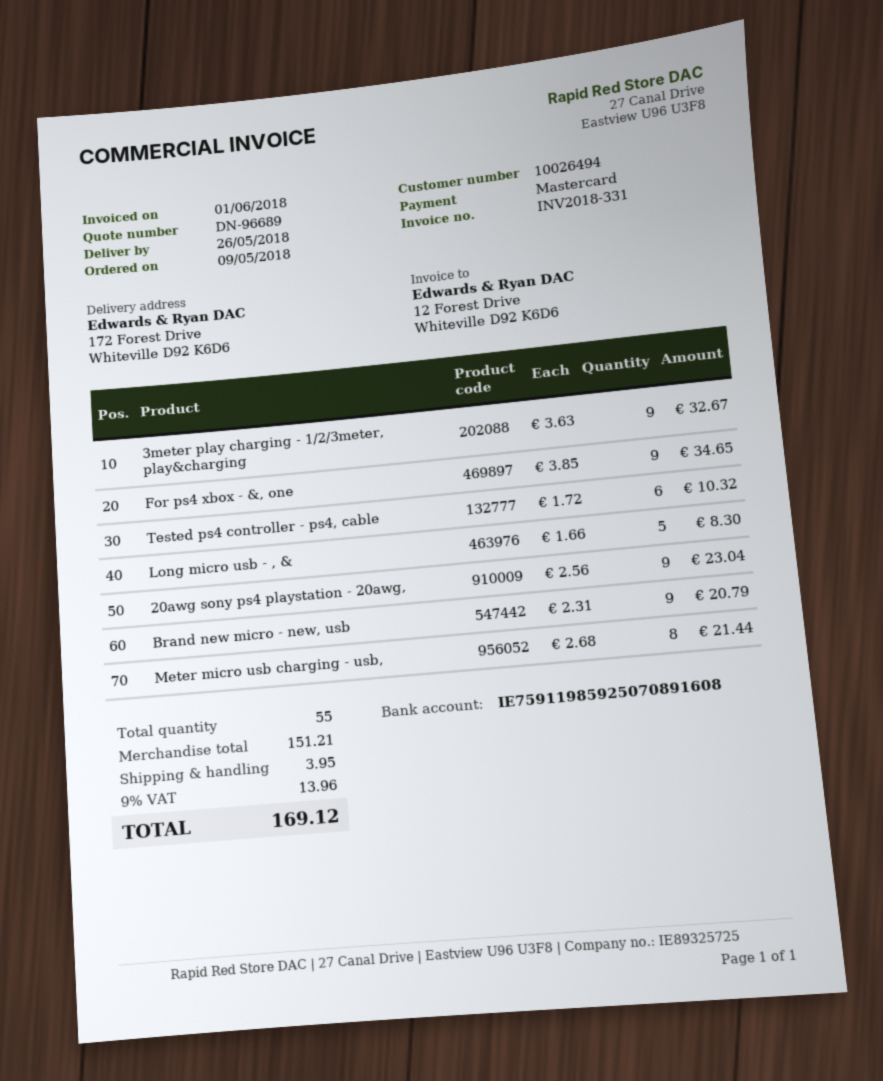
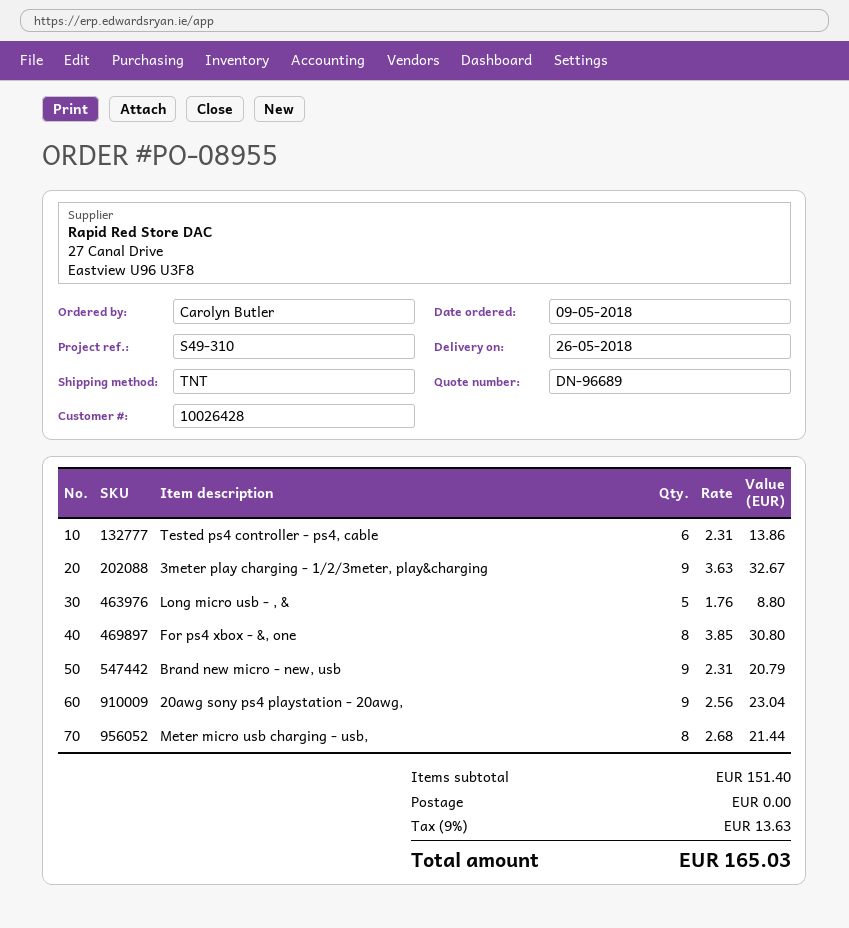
customer number: 10026494 -> 10026428
For ps4 xbox - &, one: 9 x 3.85 = 34.65 -> 8 x 3.85 = 30.80
Tested ps4 controller - ps4, cable: 6 x 1.72 = 10.32 -> 6 x 2.31 = 13.86
Long micro usb - , &: 5 x 1.66 = 8.30 -> 5 x 1.76 = 8.80
subtotal: 151.21 -> 151.40
shipping: 3.95 -> 0.00
tax: 9% = 13.96 -> 9% = 13.63
total: 169.12 -> 165.03

